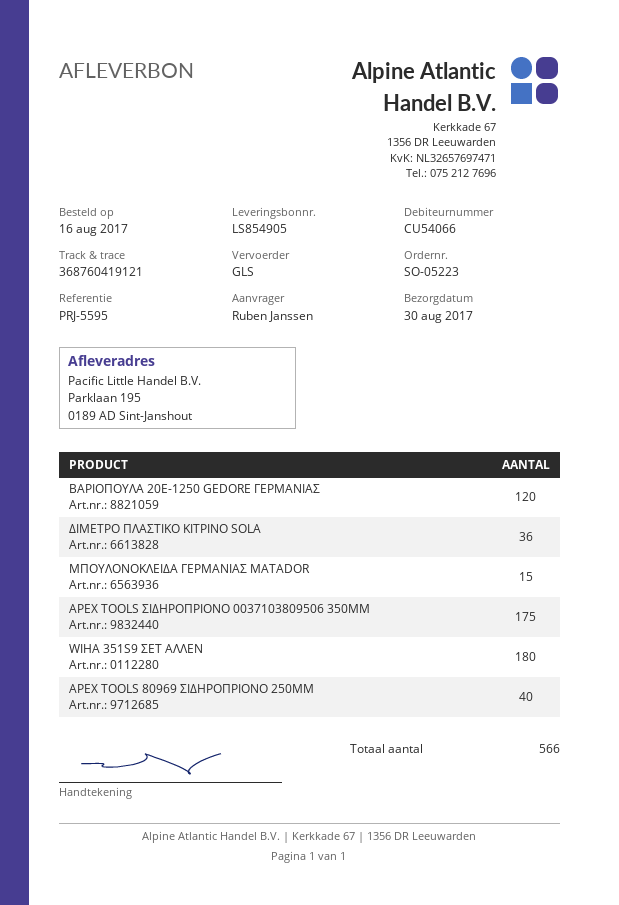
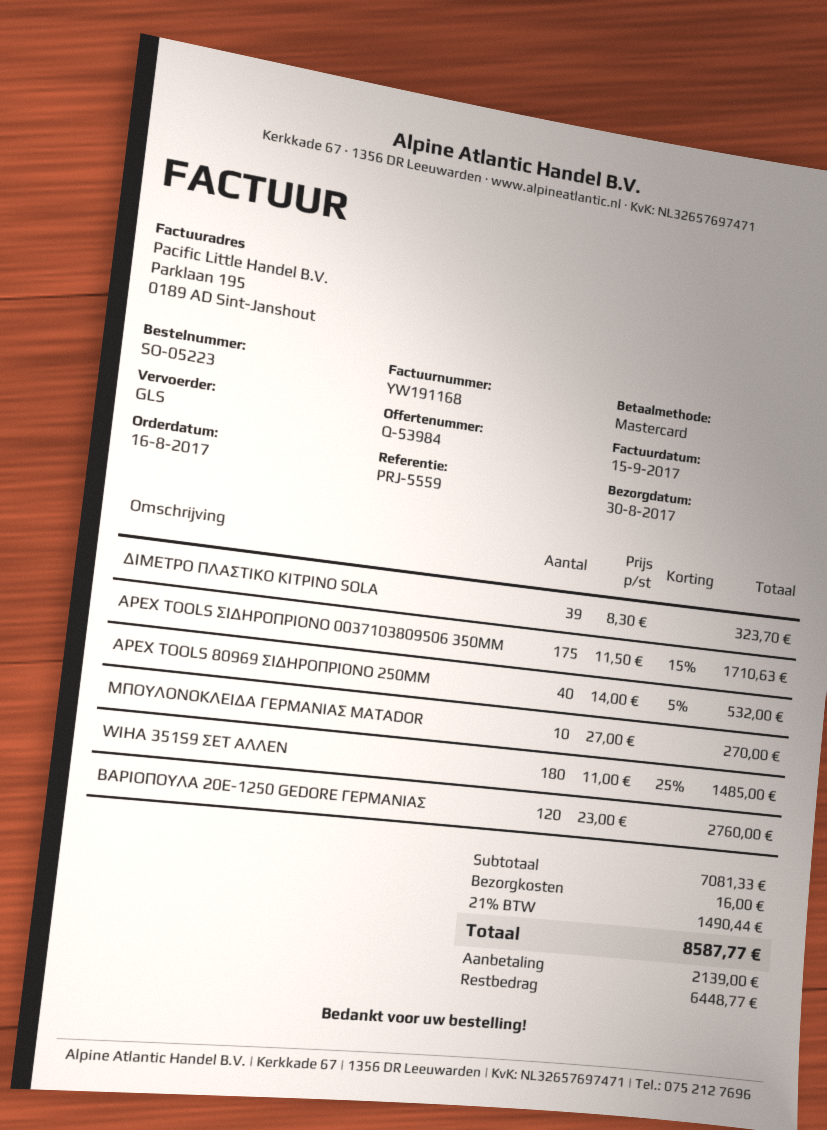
reference: PRJ-5595 -> PRJ-5559
ΔΙΜΕΤΡΟ ΠΛΑΣΤΙΚΟ ΚΙΤΡΙΝΟ SOLA: 36 -> 39
ΜΠΟΥΛΟΝΟΚΛΕΙΔΑ ΓΕΡΜΑΝΙΑΣ MATADOR: 15 -> 10

